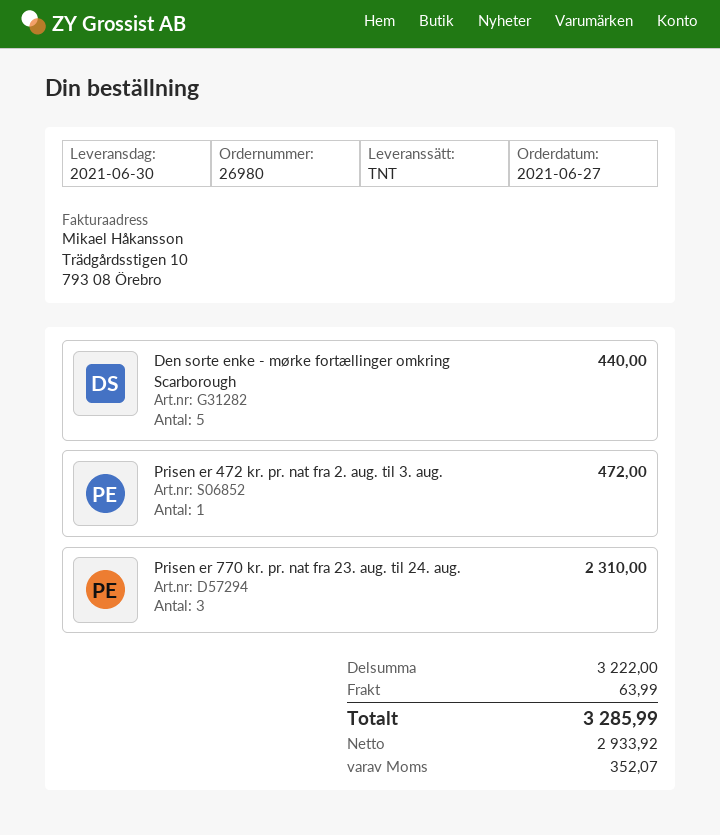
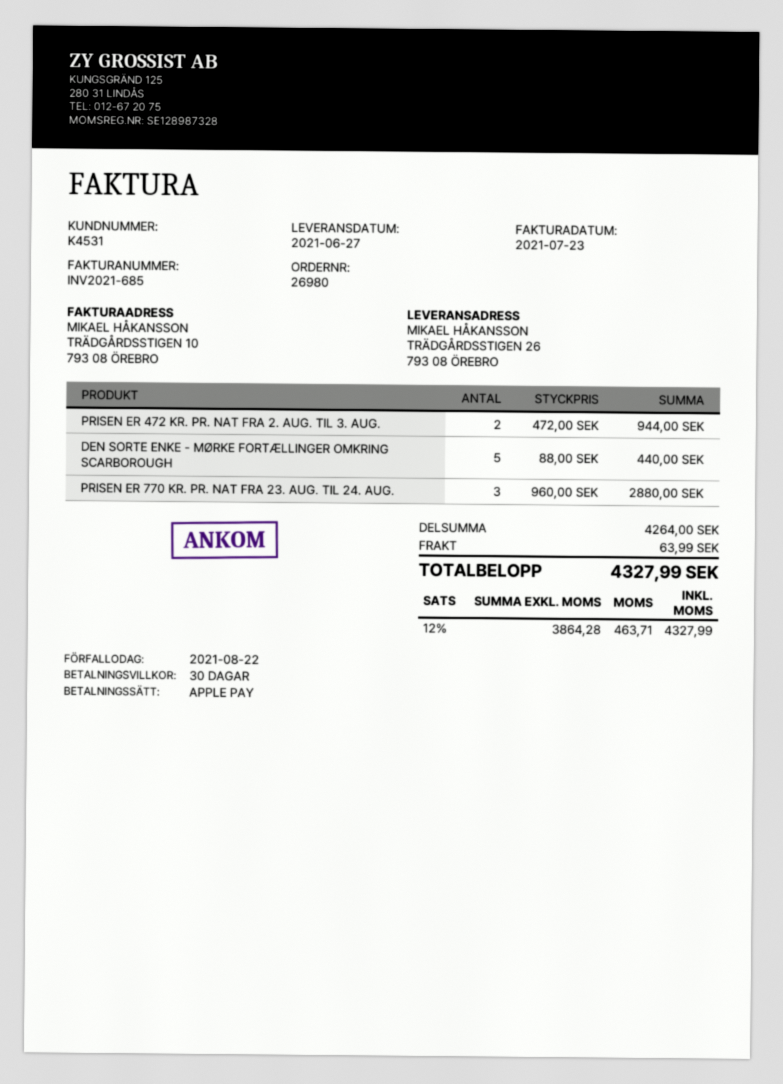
delivery date: 2021-06-30 -> 2021-06-27
Prisen er 472 kr. pr. nat fra 2. aug. til 3. aug.: 1 for 472.00 -> 2 for 944.00
Prisen er 770 kr. pr. nat fra 23. aug. til 24. aug.: 3 for 2310.00 -> 3 for 2880.00
subtotal: 3222.00 -> 4264.00
net: 2933.92 -> 3864.28
tax: 352.07 -> 463.71
total: 3285.99 -> 4327.99

